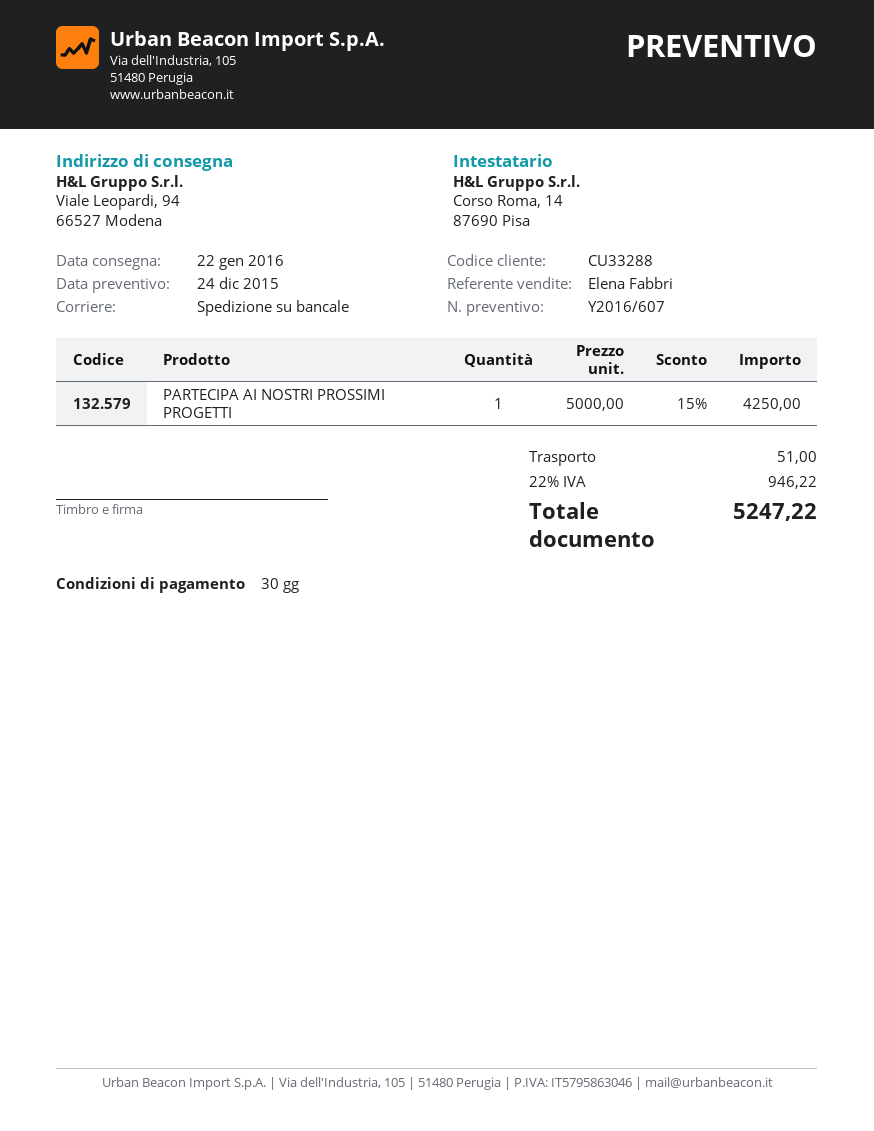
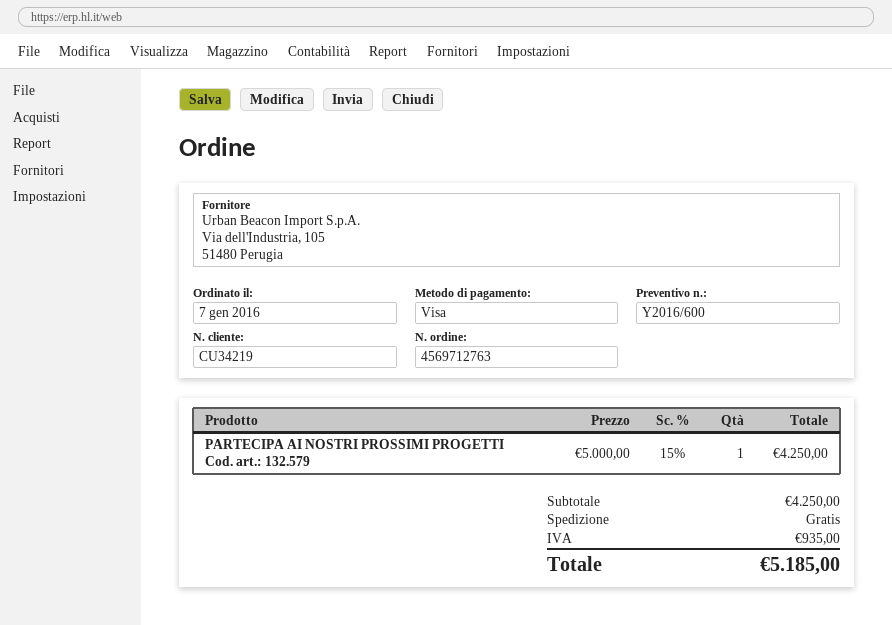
quote number: Y2016/607 -> Y2016/600
customer number: CU33288 -> CU34219
shipping: 51.00 -> 0.00
tax: 946.22 -> 935.00
total: 5247.22 -> 5185.00

